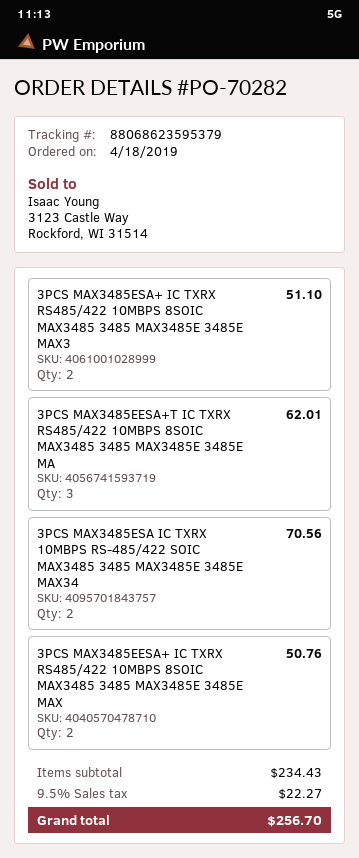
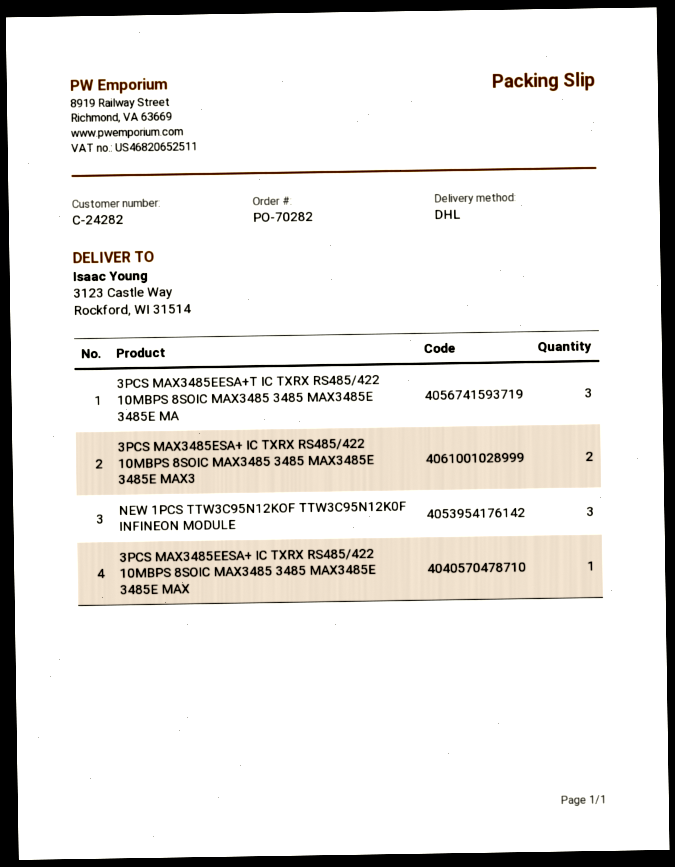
3PCS MAX3485ESA IC TXRX 10MBPS RS-485/422 SOIC MAX3485 3485 MAX3485E 3485E MAX34: 2 -> none
3PCS MAX3485EESA+ IC TXRX RS485/422 10MBPS 8SOIC MAX3485 3485 MAX3485E 3485E MAX: 2 -> 1
NEW 1PCS TTW3C95N12KOF TTW3C95N12K0F INFINEON MODULE: none -> 3

